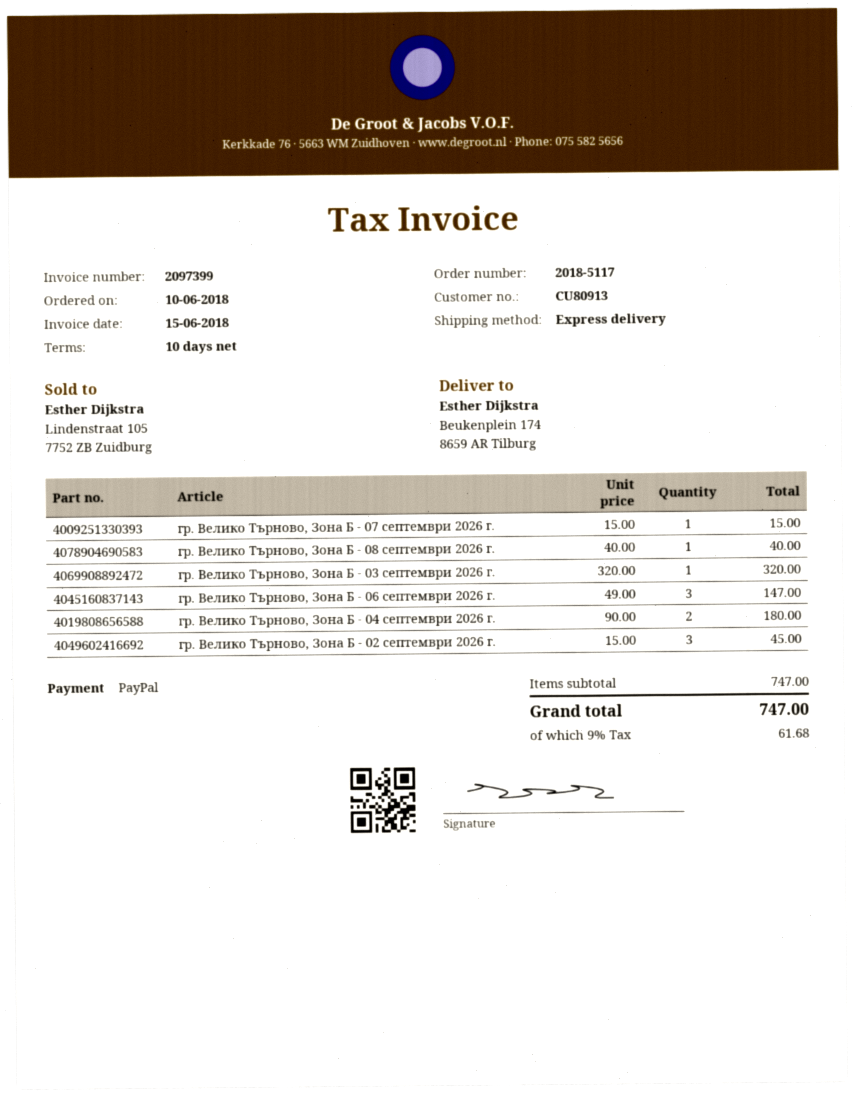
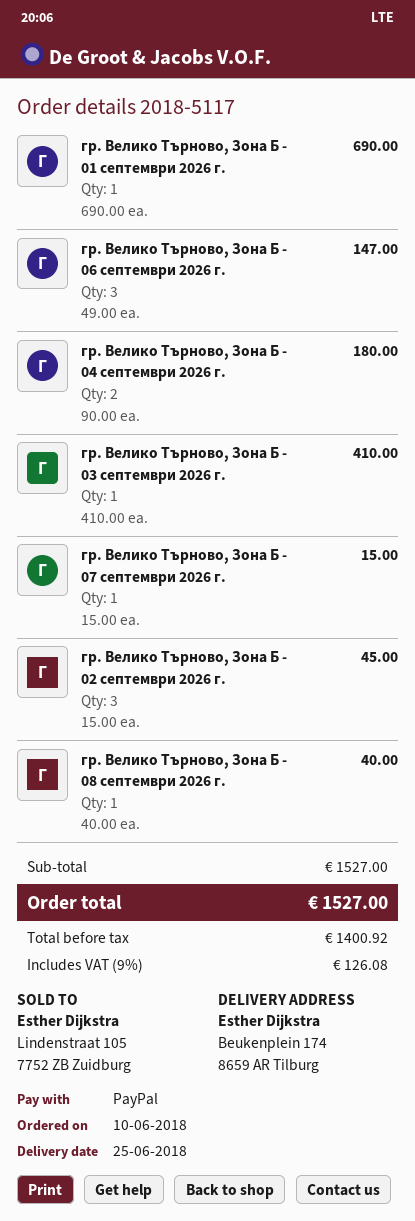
гр. Велико Търново, Зона Б - 03 септември 2026 г.: 1 x 320.00 = 320.00 -> 1 x 410.00 = 410.00
гр. Велико Търново, Зона Б - 01 септември 2026 г.: none -> 1 x 690.00 = 690.00
subtotal: 747.00 -> 1527.00
tax: 9% = 61.68 -> 9% = 126.08
total: 747.00 -> 1527.00

